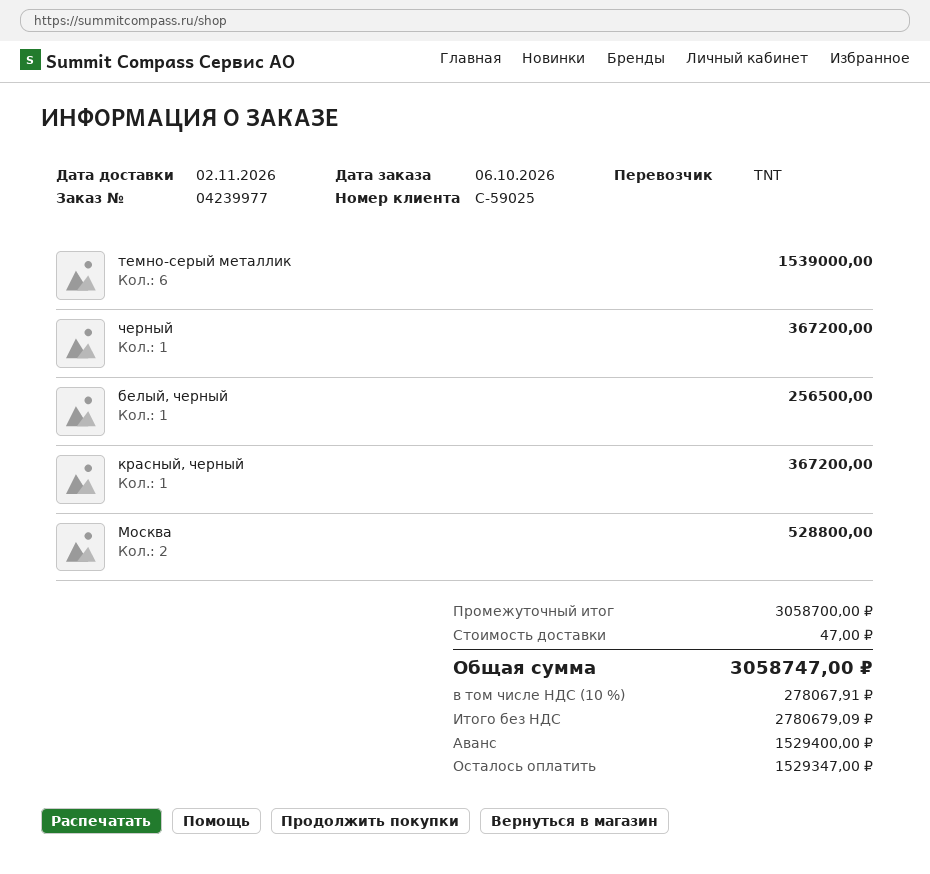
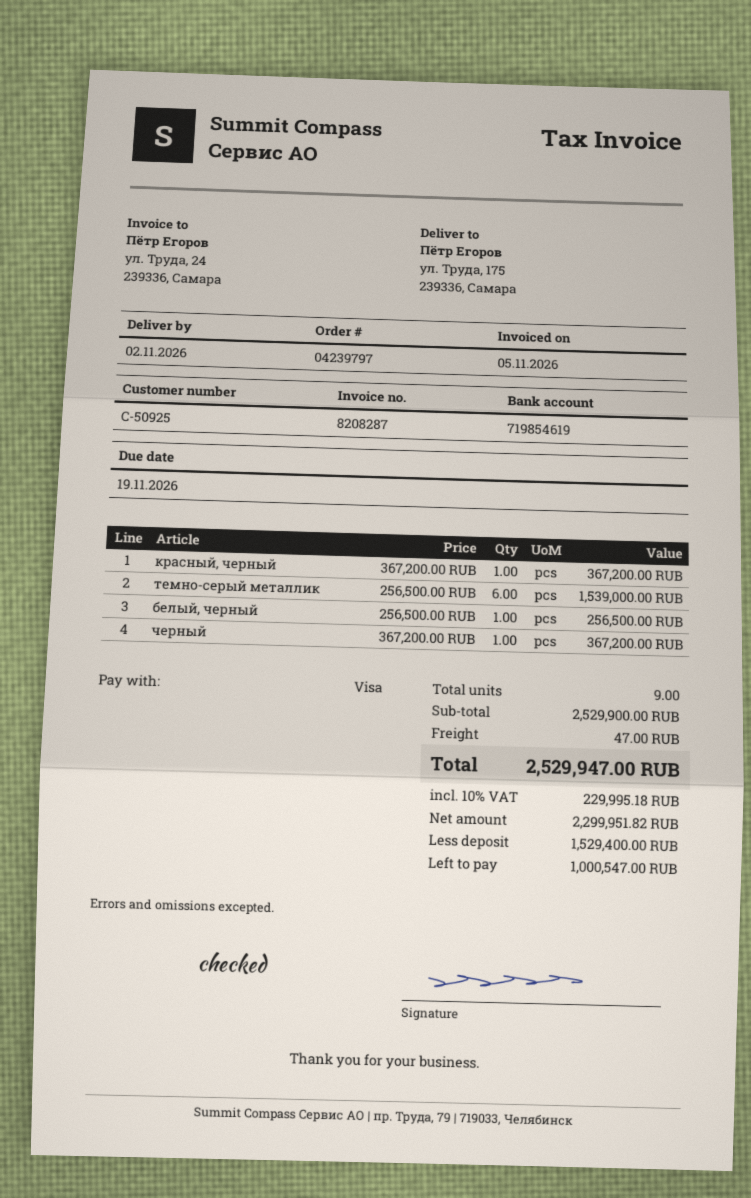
order number: 04239977 -> 04239797
customer number: C-59025 -> C-50925
Москва: 2 for 528800.00 -> none
subtotal: 3058700.00 -> 2529900.00
net: 2780679.09 -> 2299951.82
tax: 10% = 278067.91 -> 10% = 229995.18
total: 3058747.00 -> 2529947.00
balance: 1529347.00 -> 1000547.00

